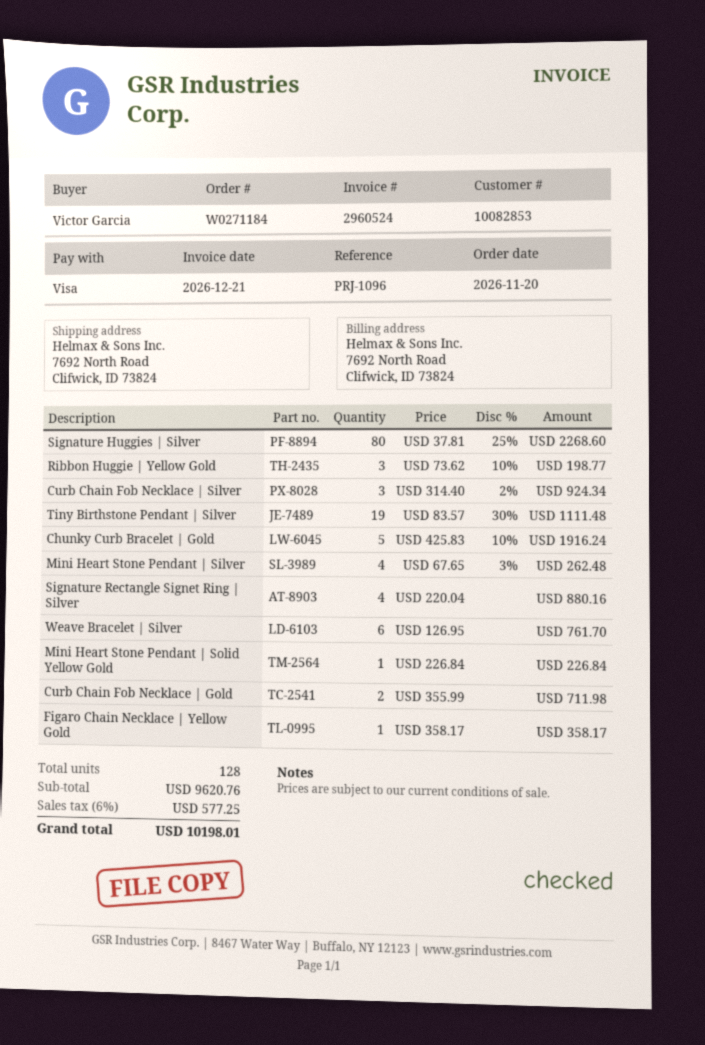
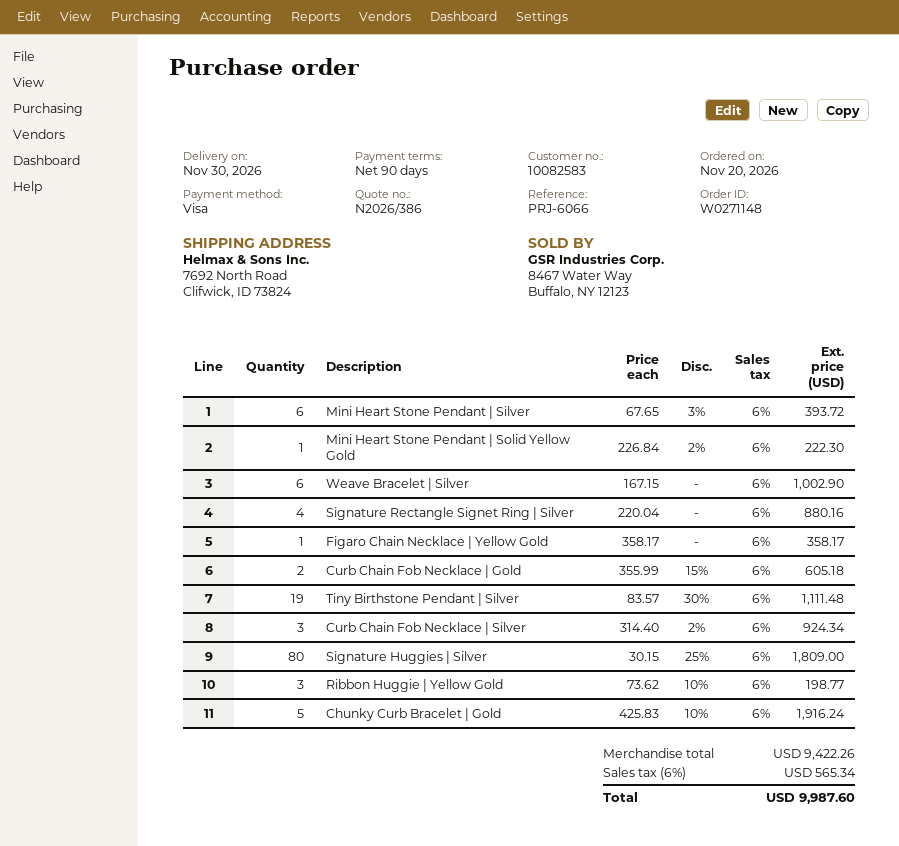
order number: W0271184 -> W0271148
customer number: 10082853 -> 10082583
reference: PRJ-1096 -> PRJ-6066
Signature Huggies | Silver: 80 x 37.81 - 25% = 2268.60 -> 80 x 30.15 - 25% = 1809.00
Mini Heart Stone Pendant | Silver: 4 x 67.65 - 3% = 262.48 -> 6 x 67.65 - 3% = 393.72
Weave Bracelet | Silver: 6 x 126.95 = 761.70 -> 6 x 167.15 = 1002.90
Mini Heart Stone Pendant | Solid Yellow Gold: 1 x 226.84 = 226.84 -> 1 x 226.84 - 2% = 222.30
Curb Chain Fob Necklace | Gold: 2 x 355.99 = 711.98 -> 2 x 355.99 - 15% = 605.18
subtotal: 9620.76 -> 9422.26
tax: 6% = 577.25 -> 6% = 565.34
total: 10198.01 -> 9987.60

